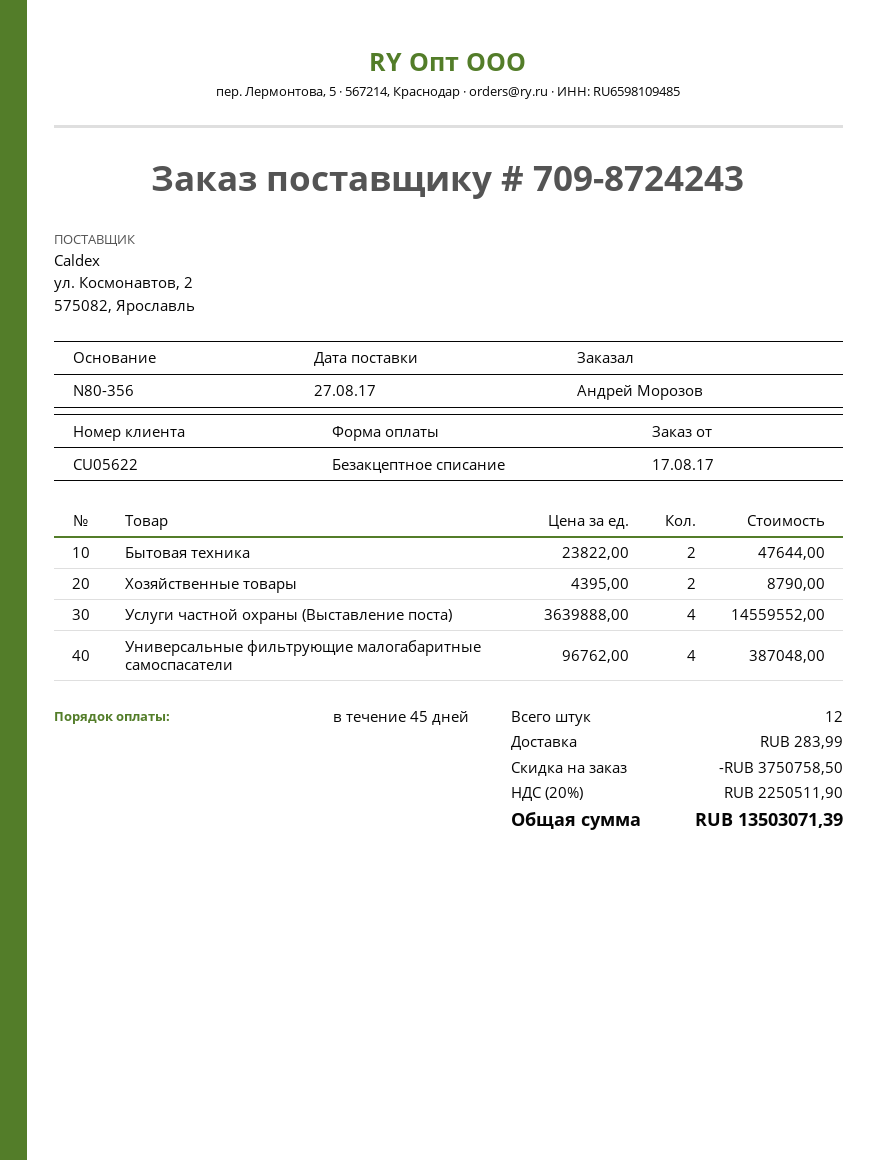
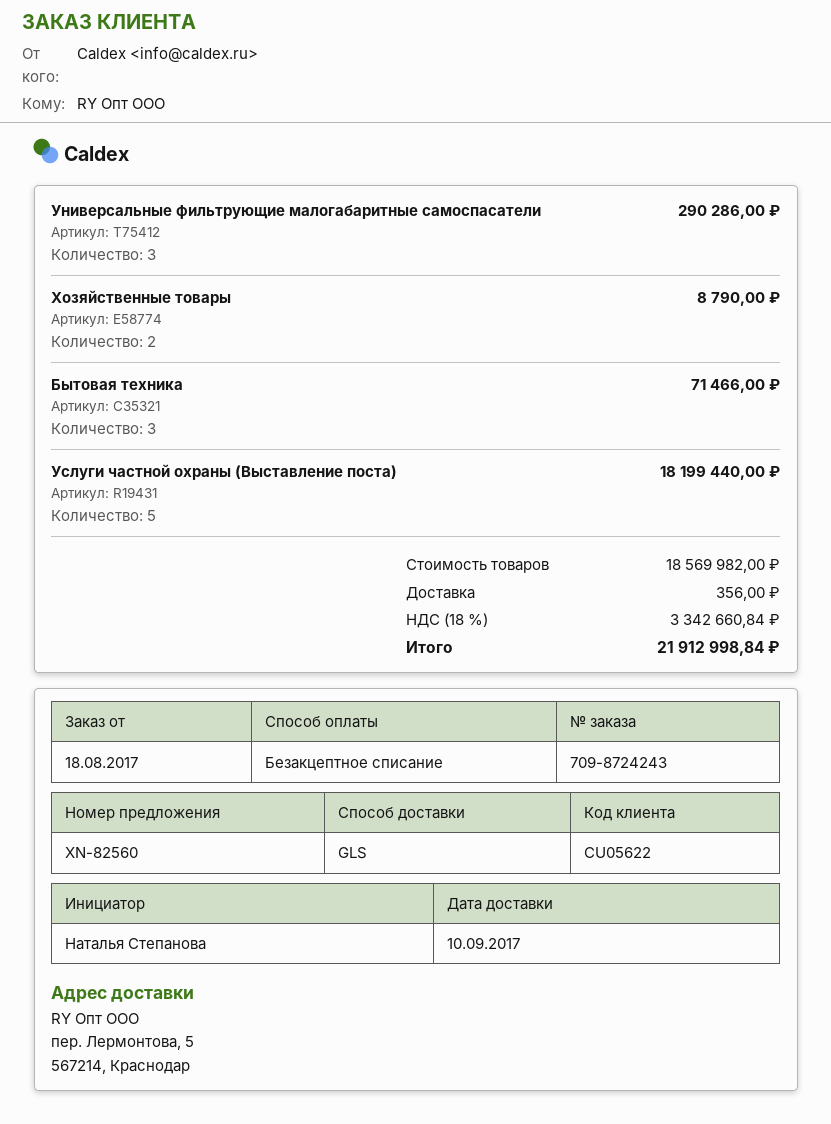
order date: 2017-08-17 -> 2017-08-18
delivery date: 2017-08-27 -> 2017-09-10
ordered by: Андрей Морозов -> Наталья Степанова
Бытовая техника: 2 for 47644.00 -> 3 for 71466.00
Услуги частной охраны (Выставление поста): 4 for 14559552.00 -> 5 for 18199440.00
Универсальные фильтрующие малогабаритные самоспасатели: 4 for 387048.00 -> 3 for 290286.00
discount: 3750758.50 -> none
shipping: 283.99 -> 356.00
tax: 20% = 2250511.90 -> 18% = 3342660.84
total: 13503071.39 -> 21912998.84

